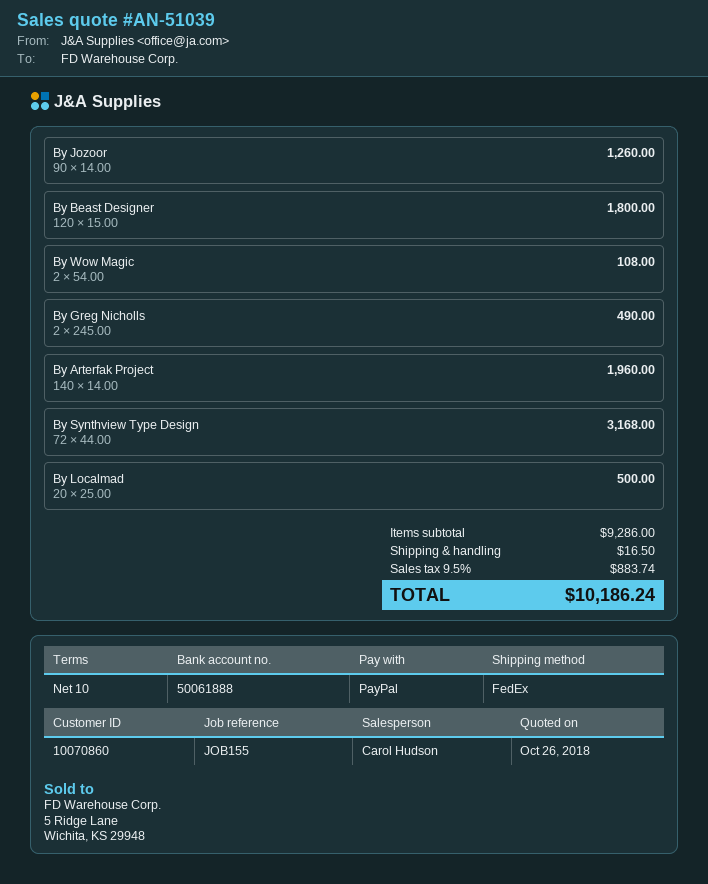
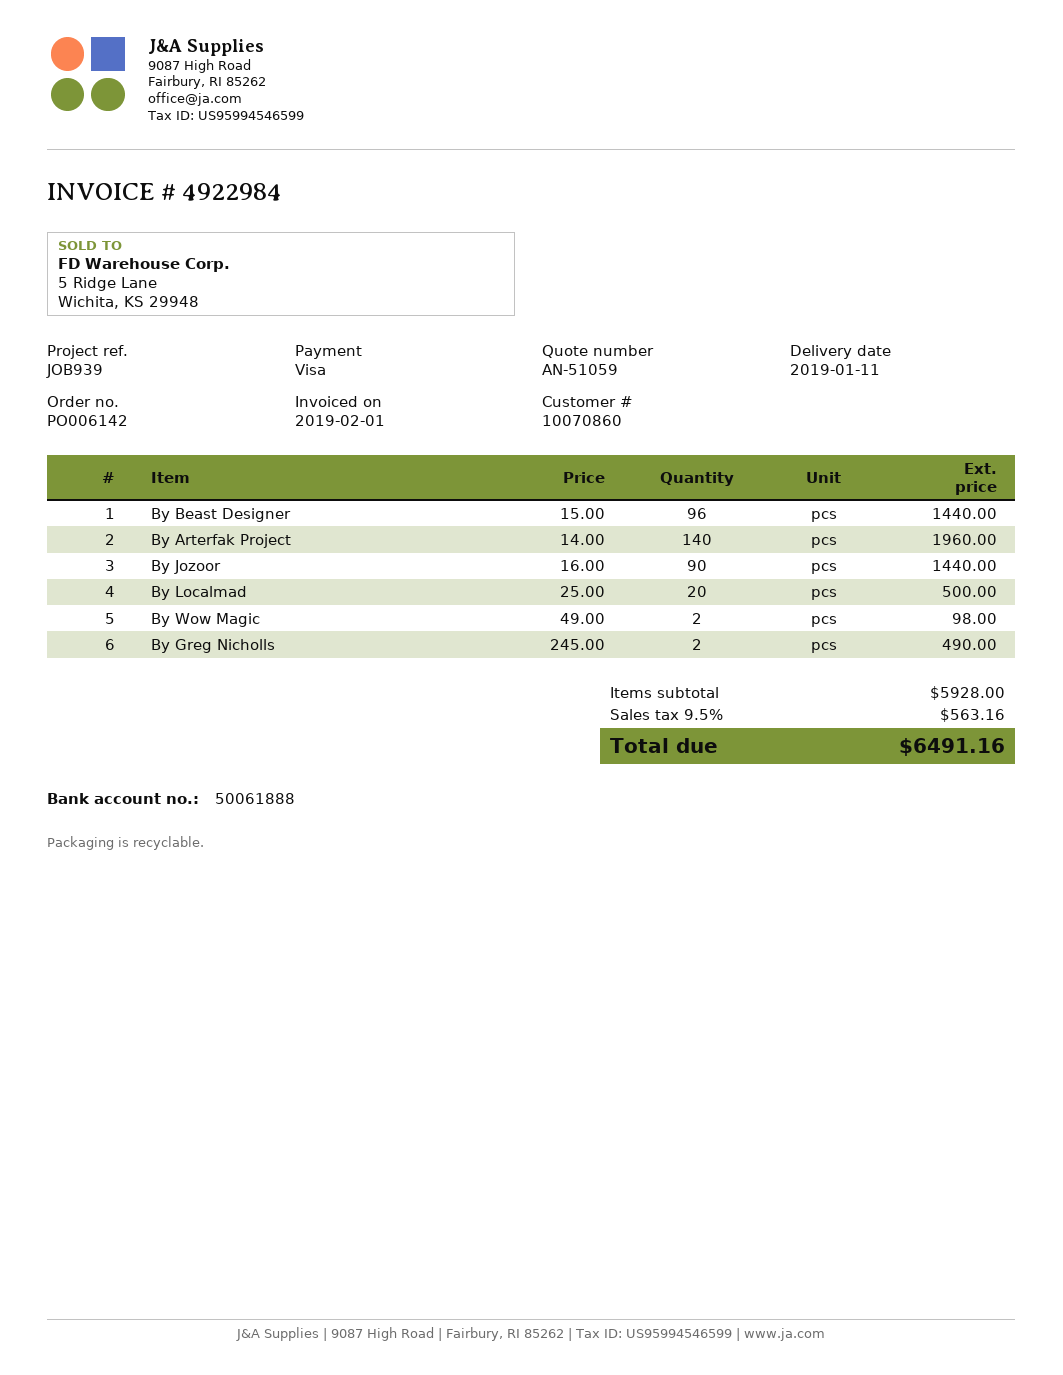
quote number: AN-51039 -> AN-51059
reference: JOB155 -> JOB939
payment method: PayPal -> Visa
By Jozoor: 90 x 14.00 = 1260.00 -> 90 x 16.00 = 1440.00
By Beast Designer: 120 x 15.00 = 1800.00 -> 96 x 15.00 = 1440.00
By Wow Magic: 2 x 54.00 = 108.00 -> 2 x 49.00 = 98.00
By Synthview Type Design: 72 x 44.00 = 3168.00 -> none
subtotal: 9286.00 -> 5928.00
shipping: 16.50 -> none
tax: 9.5% = 883.74 -> 9.5% = 563.16
total: 10186.24 -> 6491.16

